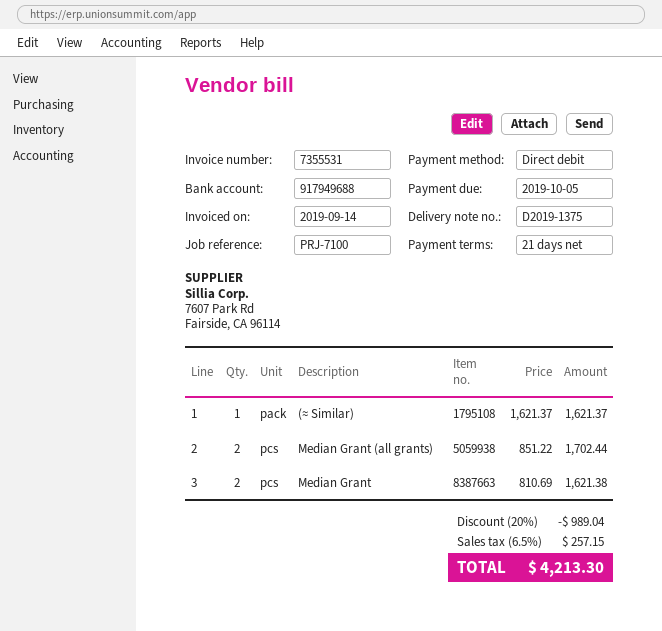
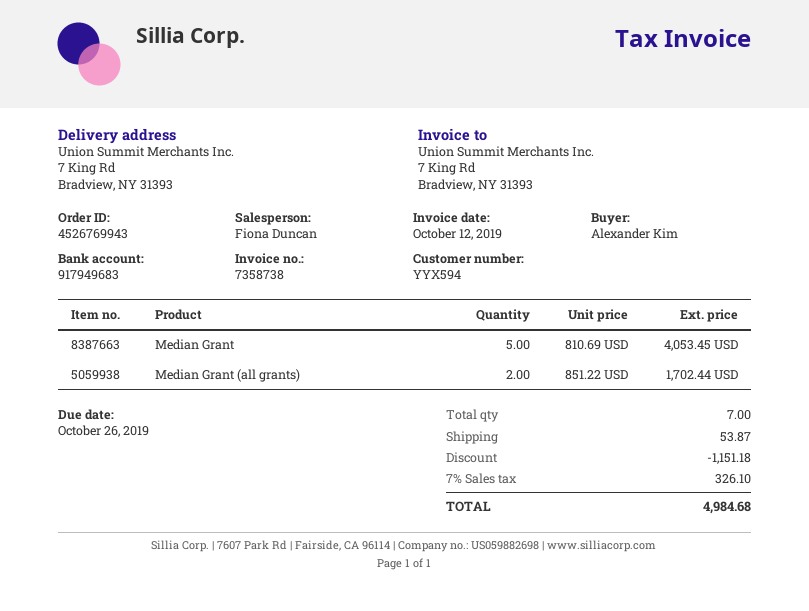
invoice number: 7355531 -> 7358738
invoice date: 2019-09-14 -> 2019-10-12
due date: 2019-10-05 -> 2019-10-26
bank account: 917949688 -> 917949683
(≈ Similar): 1 x 1621.37 = 1621.37 -> none
Median Grant: 2 x 810.69 = 1621.38 -> 5 x 810.69 = 4053.45
discount: 989.04 -> 1151.18
shipping: none -> 53.87
tax: 6.5% = 257.15 -> 7% = 326.10
total: 4213.30 -> 4984.68

